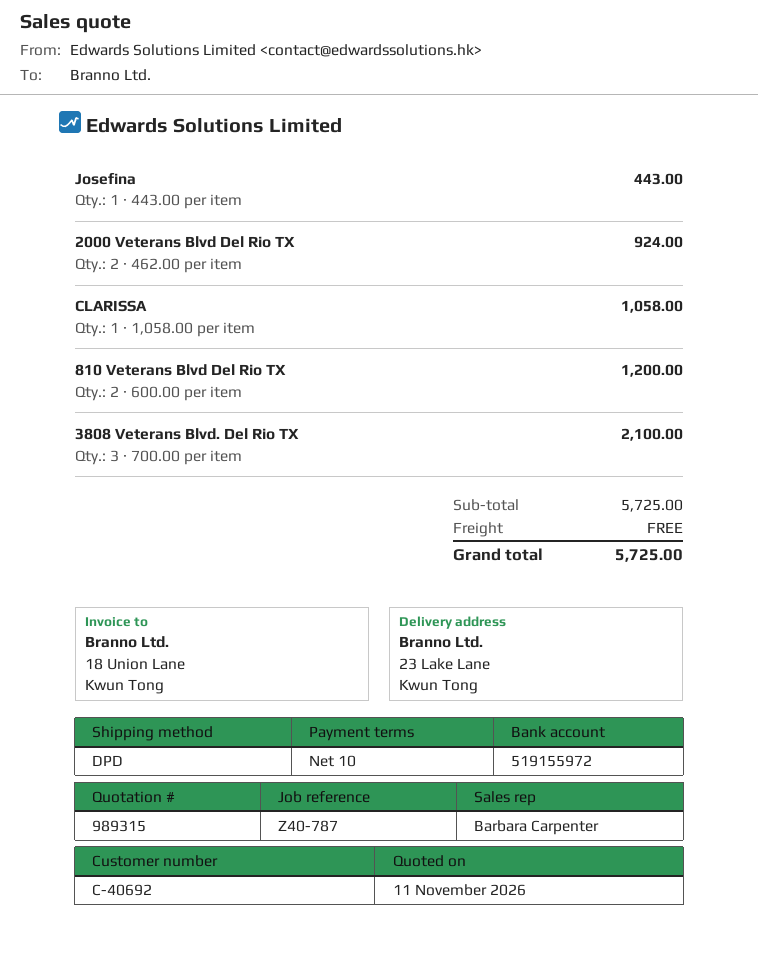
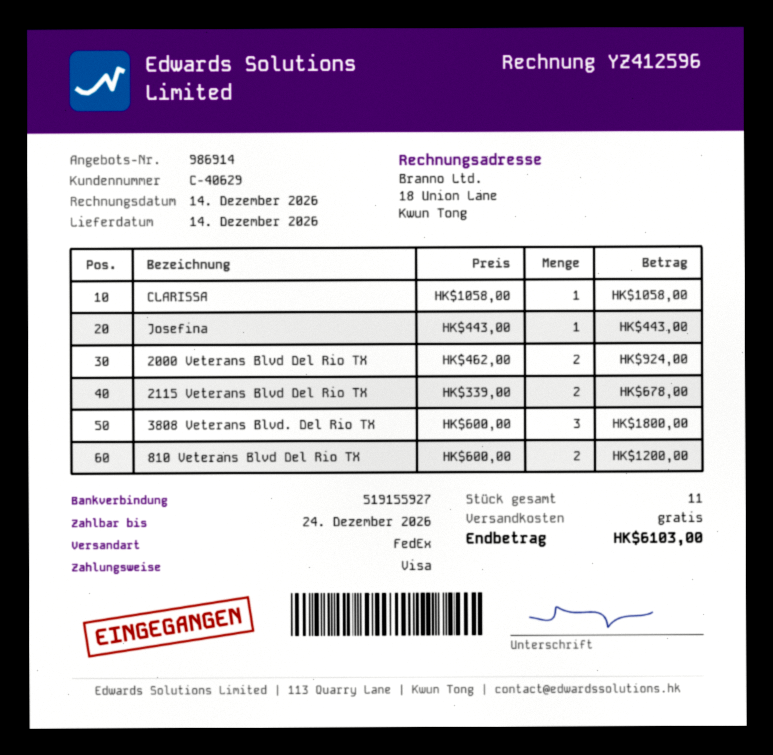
quote number: 989315 -> 986914
customer number: C-40692 -> C-40629
bank account: 519155972 -> 519155927
shipping method: DPD -> FedEx
3808 Veterans Blvd. Del Rio TX: 3 x 700.00 = 2100.00 -> 3 x 600.00 = 1800.00
2115 Veterans Blvd Del Rio TX: none -> 2 x 339.00 = 678.00
total: 5725.00 -> 6103.00

